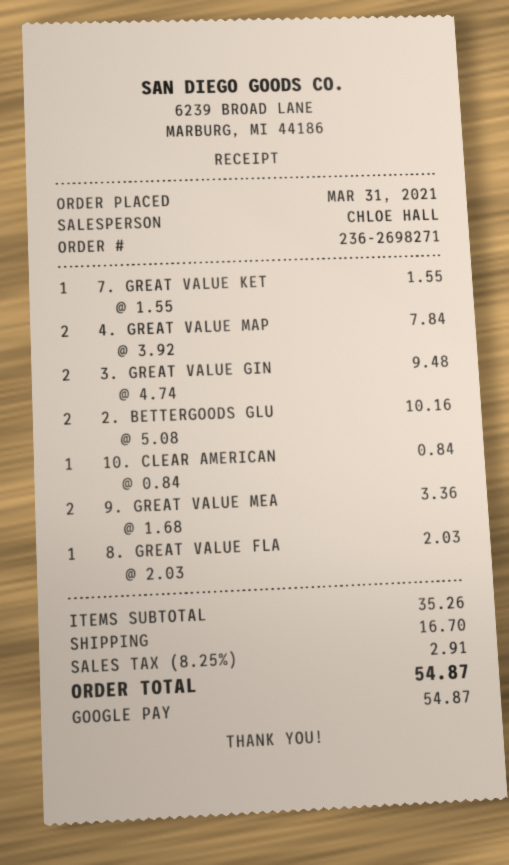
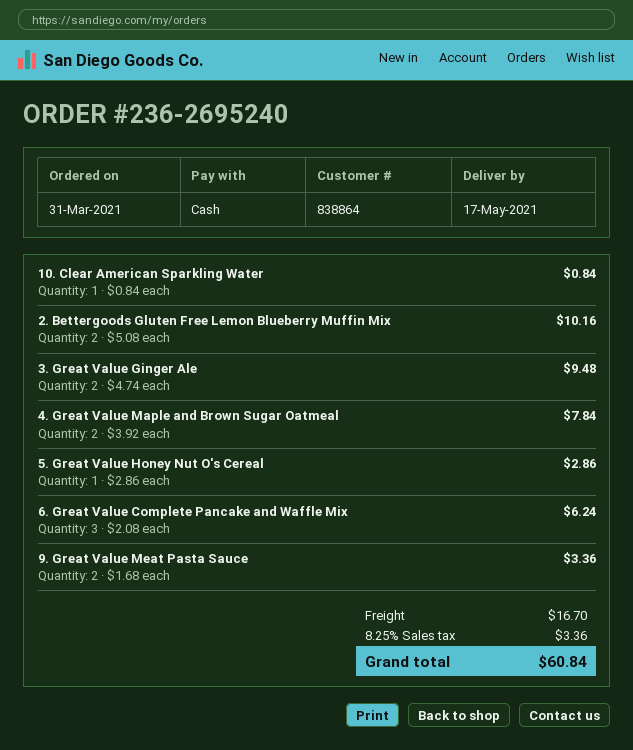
order number: 236-2698271 -> 236-2695240
payment method: Google Pay -> cash
7. GREAT VALUE KET: 1 x 1.55 = 1.55 -> none
8. GREAT VALUE FLA: 1 x 2.03 = 2.03 -> none
5. Great Value Honey Nut O's Cereal: none -> 1 x 2.86 = 2.86
6. Great Value Complete Pancake and Waffle Mix: none -> 3 x 2.08 = 6.24
tax: 8.25% = 2.91 -> 8.25% = 3.36
total: 54.87 -> 60.84

